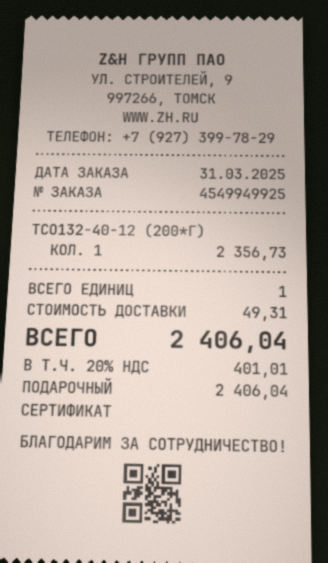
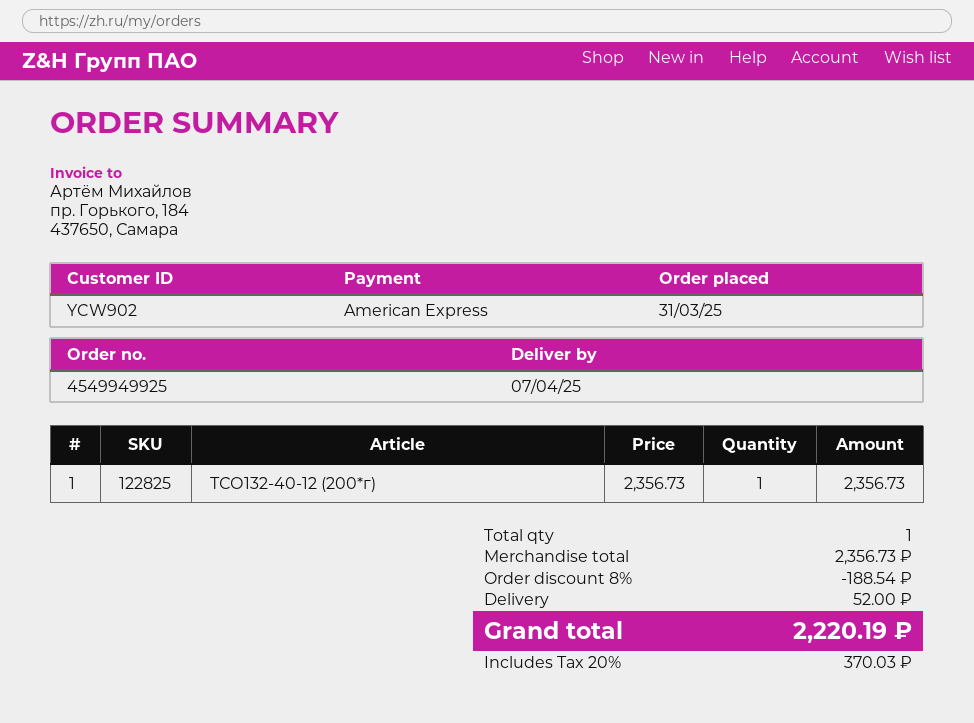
payment method: gift card -> American Express
discount: none -> 8% = 188.54
shipping: 49.31 -> 52.00
tax: 20% = 401.01 -> 20% = 370.03
total: 2406.04 -> 2220.19

